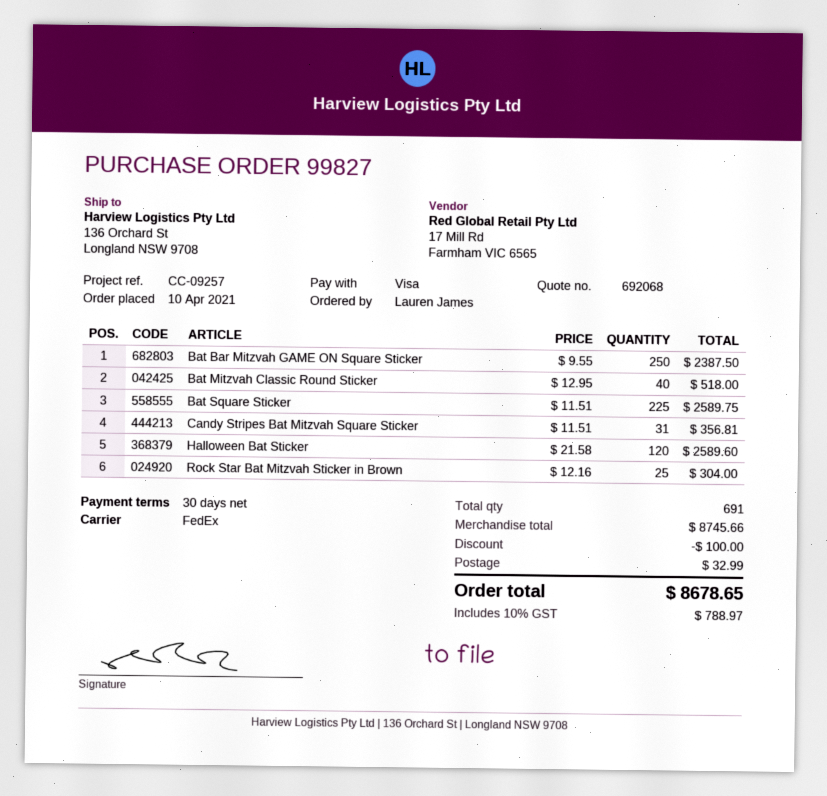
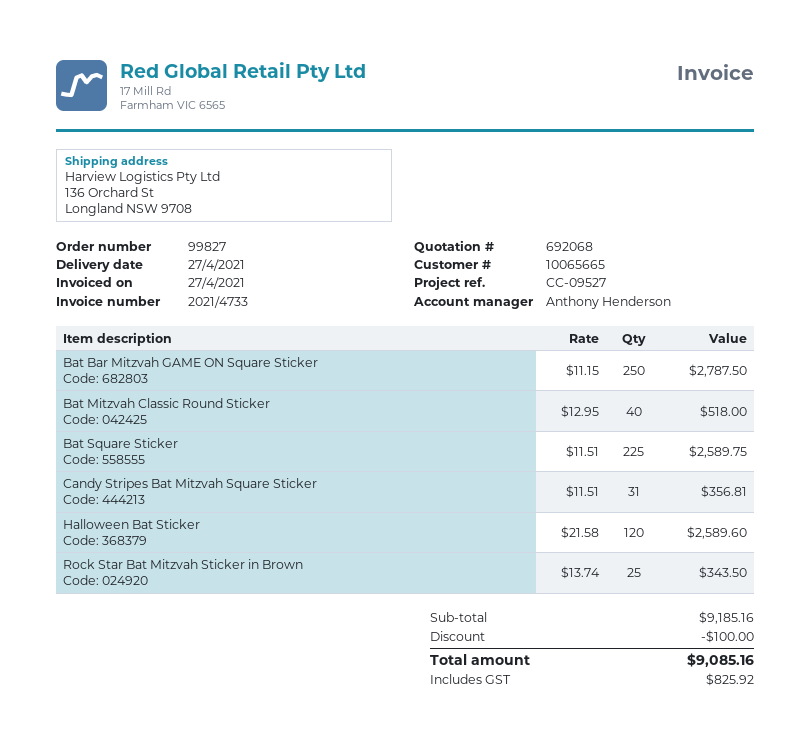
reference: CC-09257 -> CC-09527
Bat Bar Mitzvah GAME ON Square Sticker: 250 x 9.55 = 2387.50 -> 250 x 11.15 = 2787.50
Rock Star Bat Mitzvah Sticker in Brown: 25 x 12.16 = 304.00 -> 25 x 13.74 = 343.50
subtotal: 8745.66 -> 9185.16
shipping: 32.99 -> none
tax: 788.97 -> 825.92
total: 8678.65 -> 9085.16

